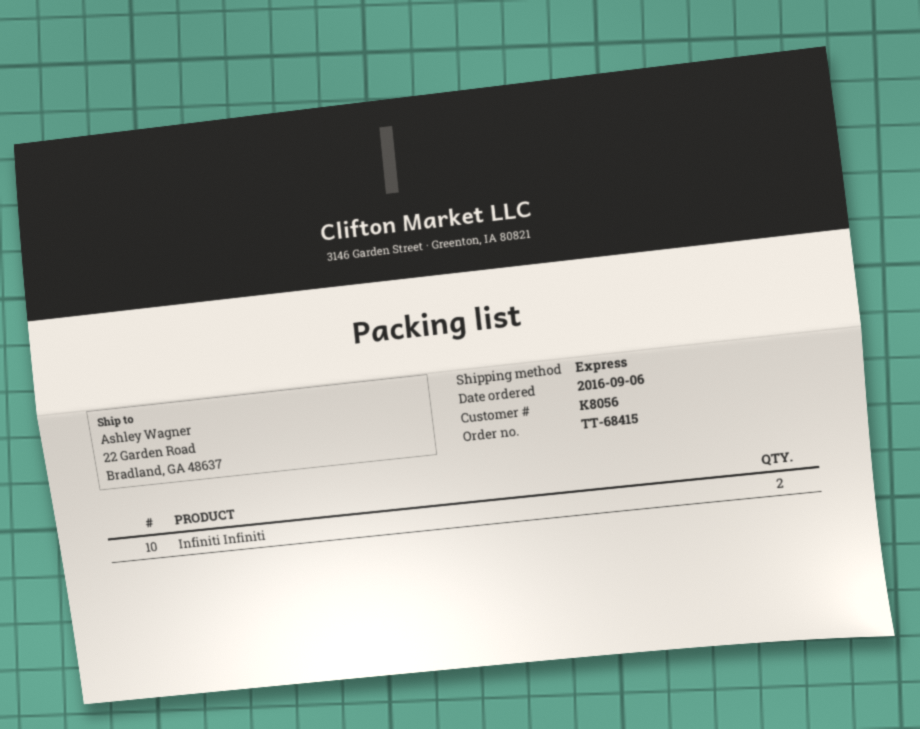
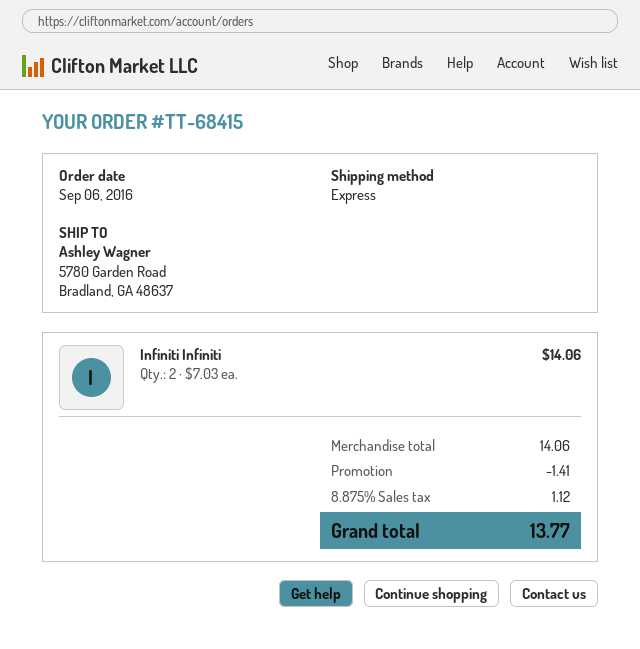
ship to: 22 Garden Road, Bradland, GA 48637 -> 5780 Garden Road, Bradland, GA 48637

